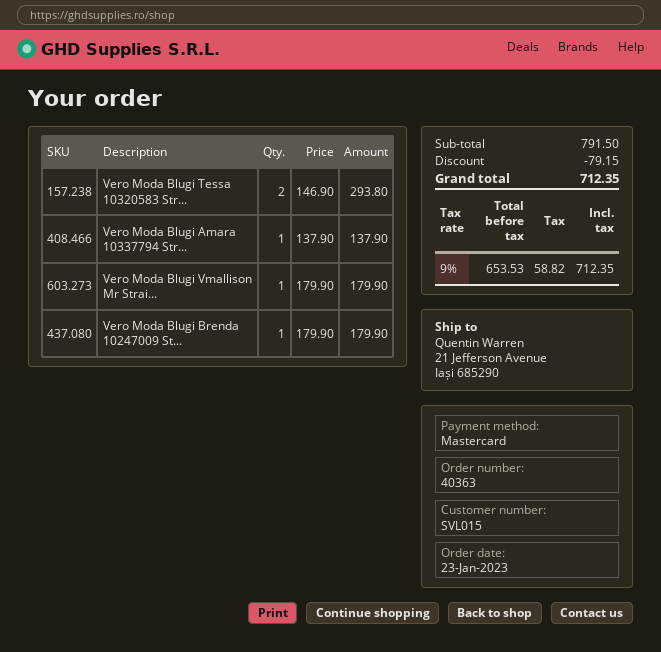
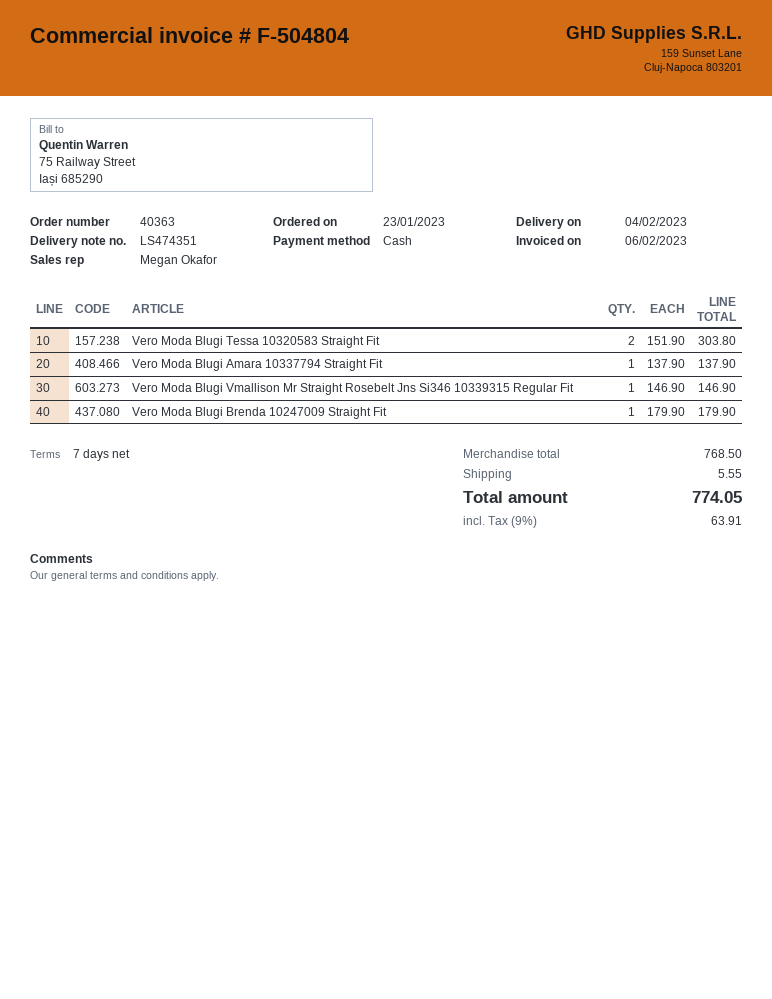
payment method: Mastercard -> cash
Vero Moda Blugi Tessa 10320583 Str...: 2 x 146.90 = 293.80 -> 2 x 151.90 = 303.80
Vero Moda Blugi Vmallison Mr Strai...: 1 x 179.90 = 179.90 -> 1 x 146.90 = 146.90
subtotal: 791.50 -> 768.50
discount: 79.15 -> none
shipping: none -> 5.55
tax: 9% = 58.82 -> 9% = 63.91
total: 712.35 -> 774.05

